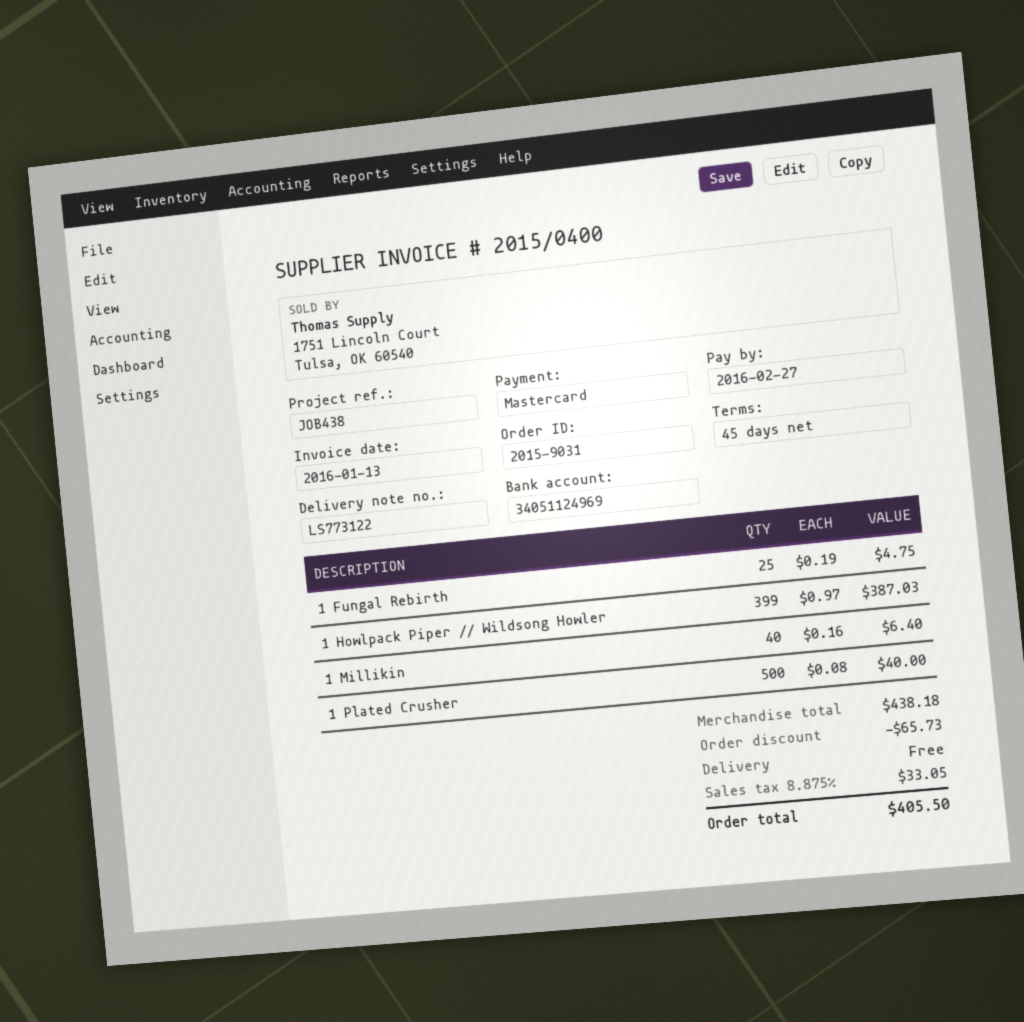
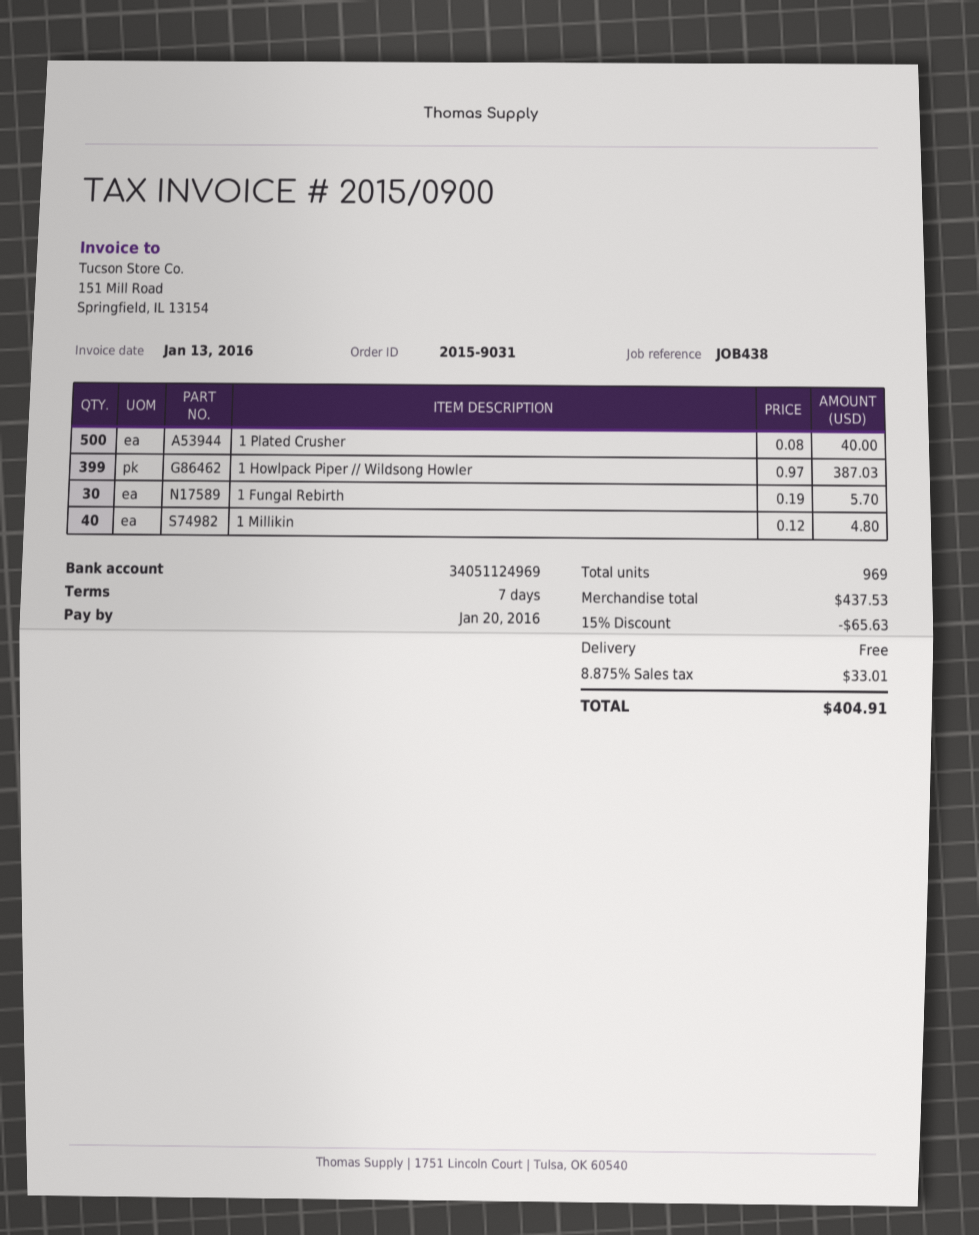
invoice number: 2015/0400 -> 2015/0900
payment terms: 45 days -> 7 days
due date: 2016-02-27 -> 2016-01-20
1 Fungal Rebirth: 25 x 0.19 = 4.75 -> 30 x 0.19 = 5.70
1 Millikin: 40 x 0.16 = 6.40 -> 40 x 0.12 = 4.80
subtotal: 438.18 -> 437.53
discount: 65.73 -> 65.63
tax: 8.875% = 33.05 -> 8.875% = 33.01
total: 405.50 -> 404.91

